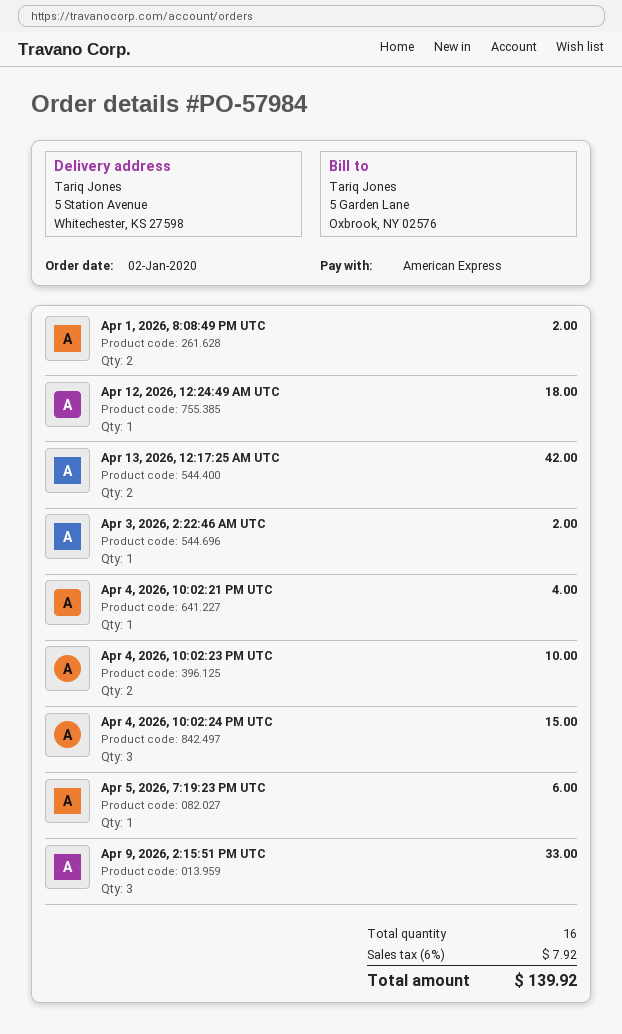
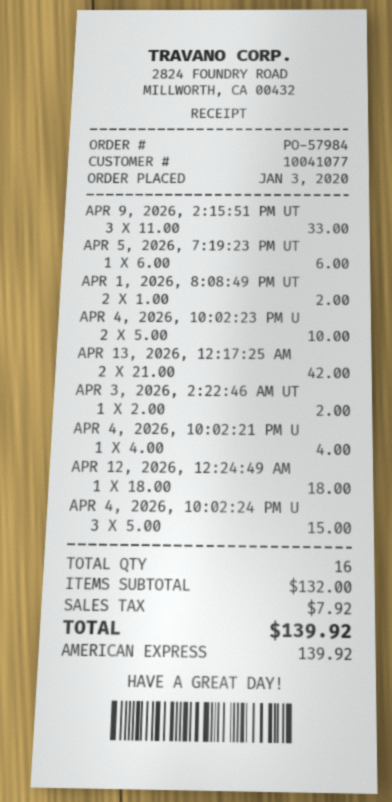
order date: 2020-01-02 -> 2020-01-03

